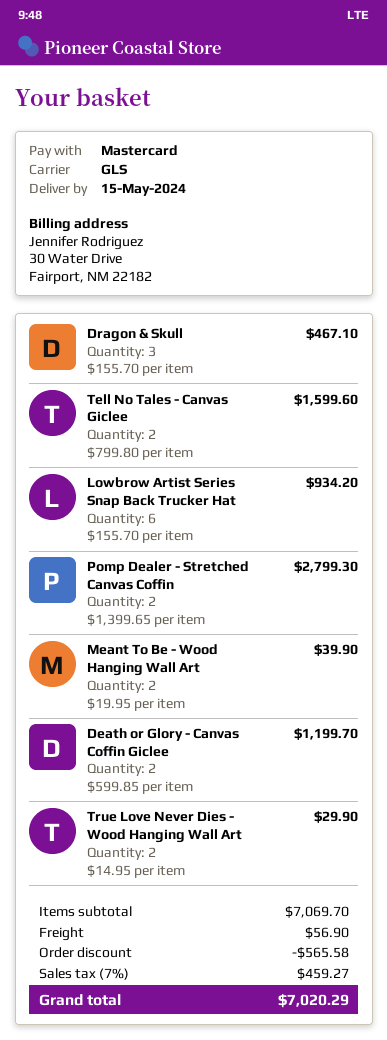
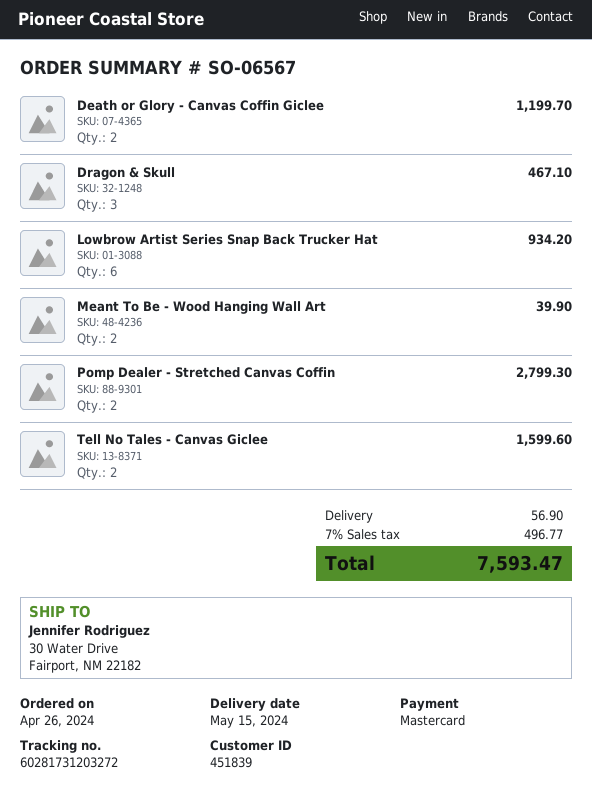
True Love Never Dies - Wood Hanging Wall Art: 2 for 29.90 -> none
discount: 565.58 -> none
tax: 7% = 459.27 -> 7% = 496.77
total: 7020.29 -> 7593.47

